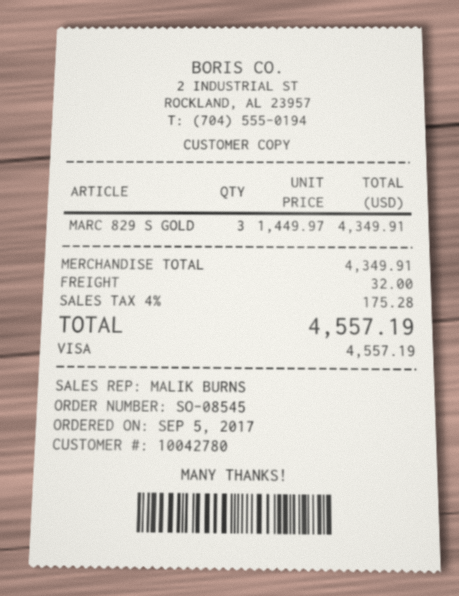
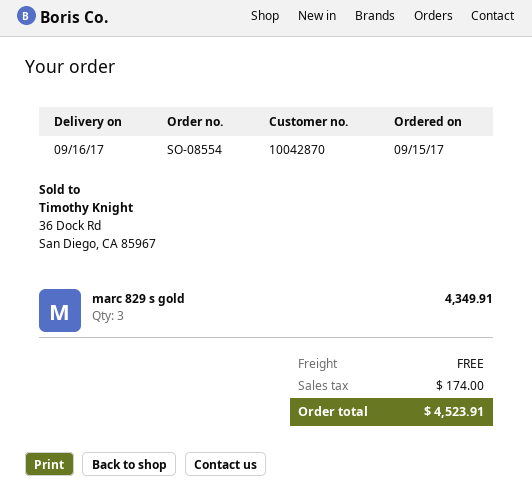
order number: SO-08545 -> SO-08554
order date: 2017-09-05 -> 2017-09-15
customer number: 10042780 -> 10042870
shipping: 32.00 -> 0.00
tax: 175.28 -> 174.00
total: 4557.19 -> 4523.91

